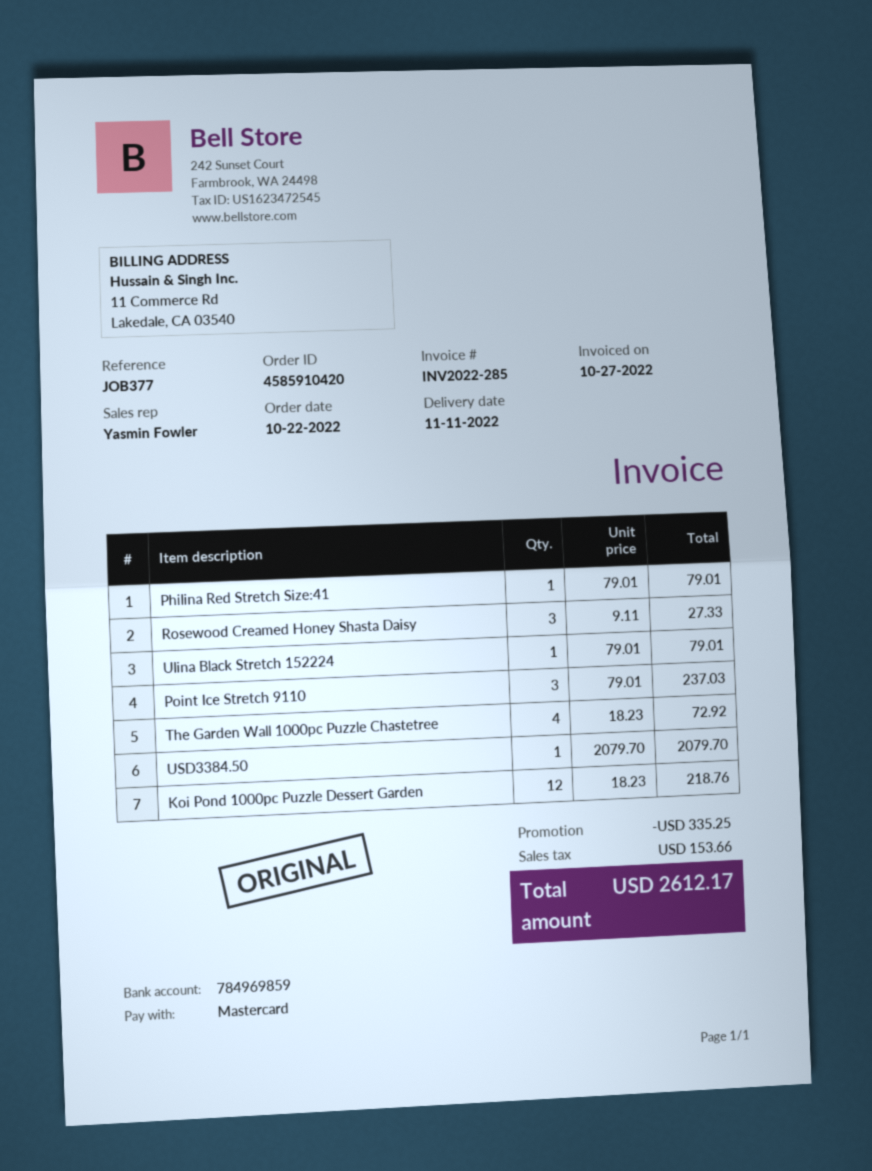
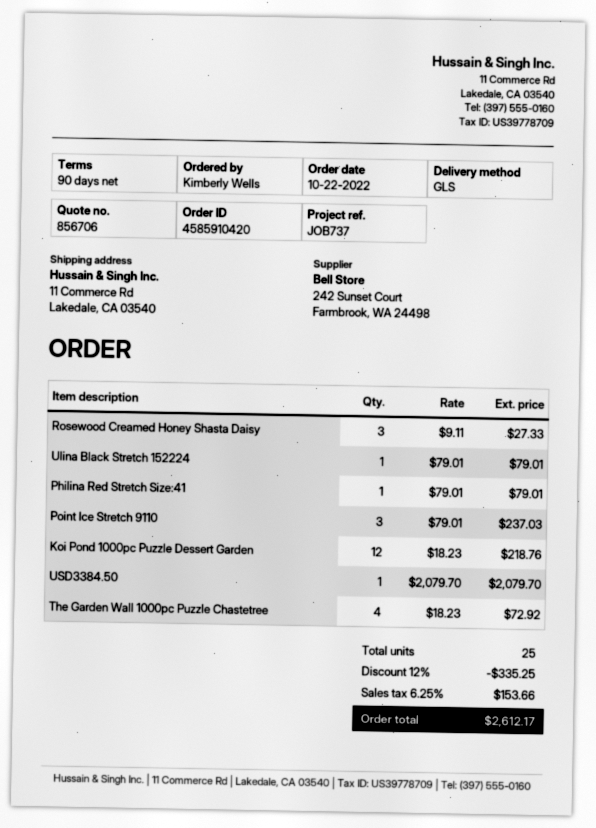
reference: JOB377 -> JOB737

